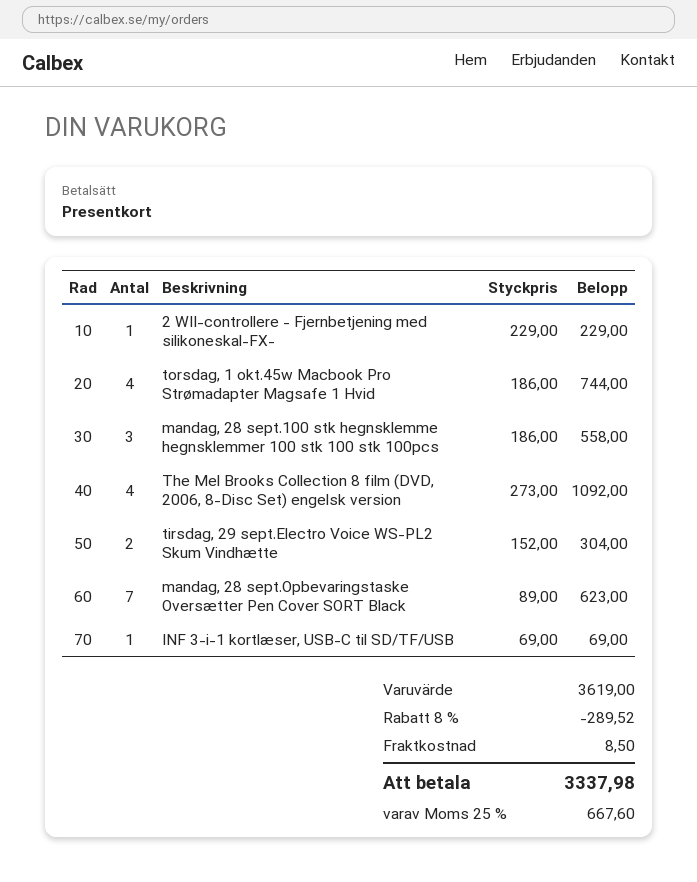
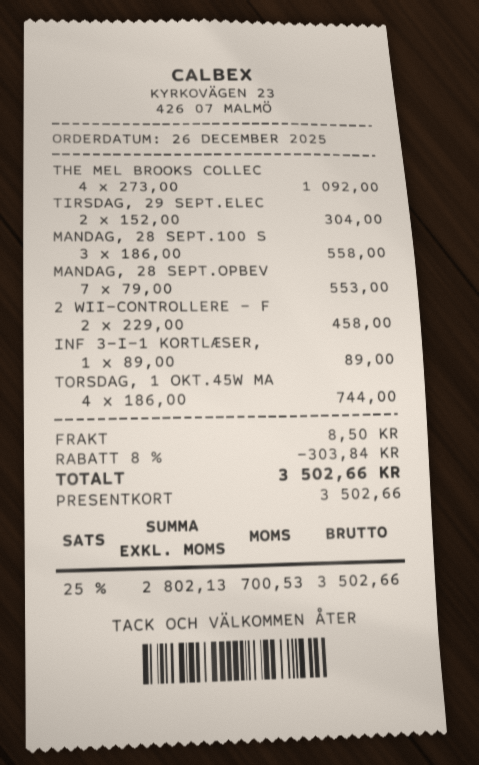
2 WII-controllere - Fjernbetjening med silikoneskal-FX-: 1 x 229.00 = 229.00 -> 2 x 229.00 = 458.00
mandag, 28 sept.Opbevaringstaske Oversætter Pen Cover SORT Black: 7 x 89.00 = 623.00 -> 7 x 79.00 = 553.00
INF 3-i-1 kortlæser, USB-C til SD/TF/USB: 1 x 69.00 = 69.00 -> 1 x 89.00 = 89.00
discount: 8% = 289.52 -> 8% = 303.84
tax: 25% = 667.60 -> 25% = 700.53
total: 3337.98 -> 3502.66

